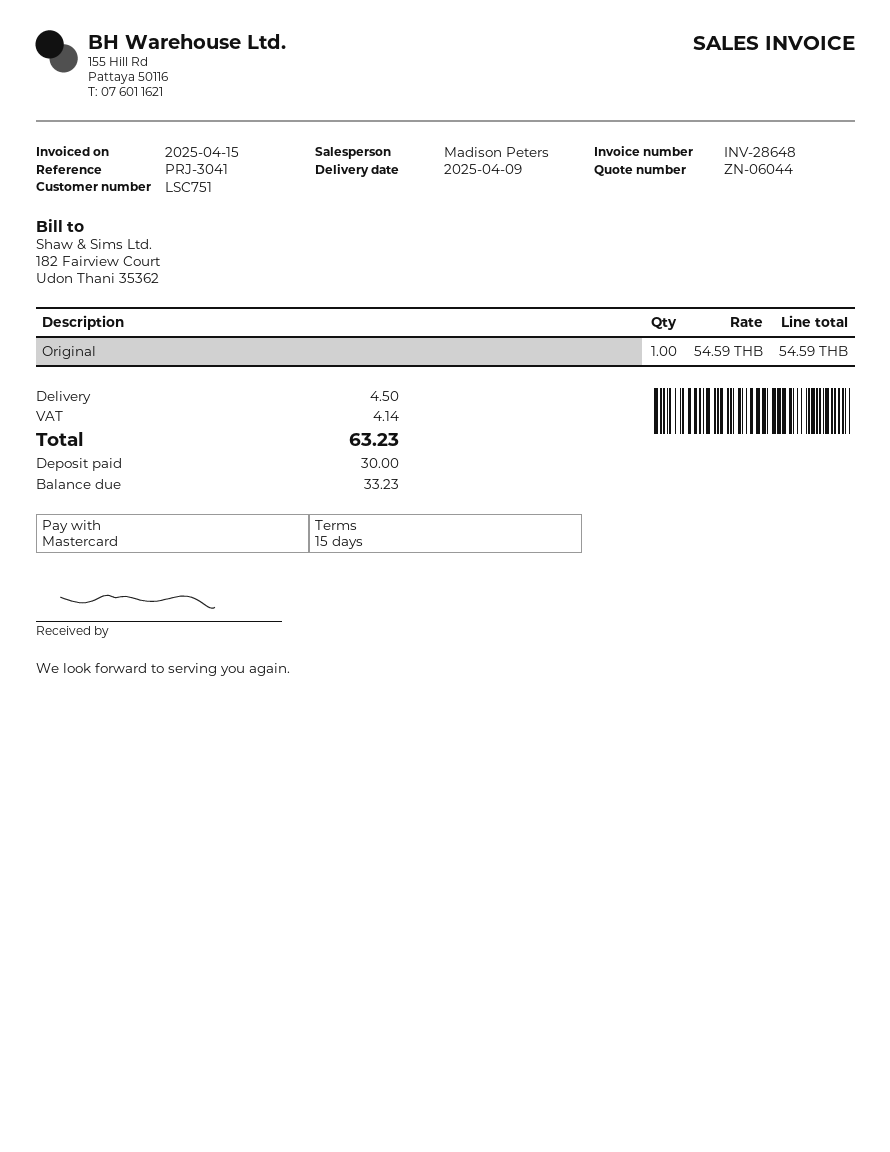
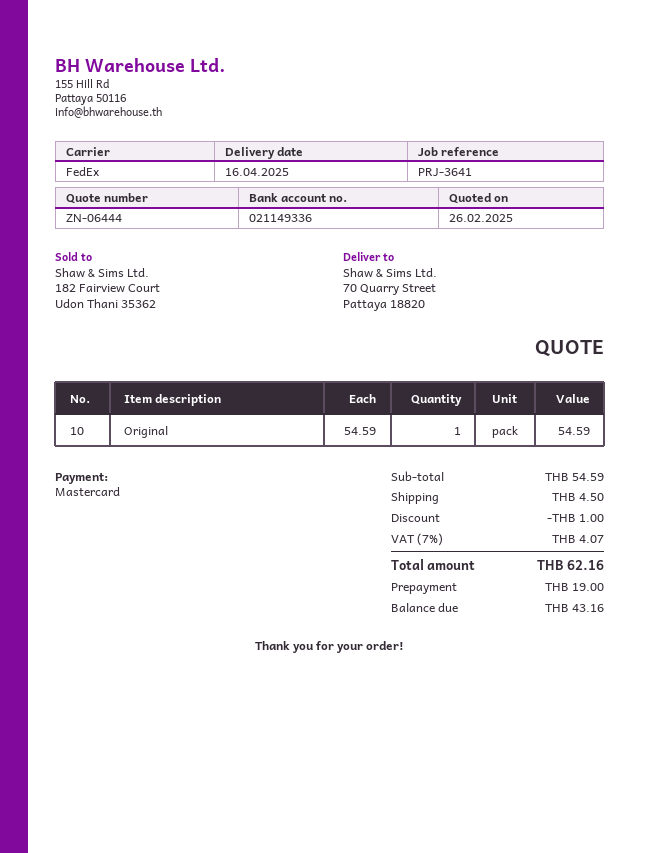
quote number: ZN-06044 -> ZN-06444
delivery date: 2025-04-09 -> 2025-04-16
reference: PRJ-3041 -> PRJ-3641
discount: none -> 1.00
tax: 4.14 -> 4.07
total: 63.23 -> 62.16
deposit: 30.00 -> 19.00
balance: 33.23 -> 43.16

